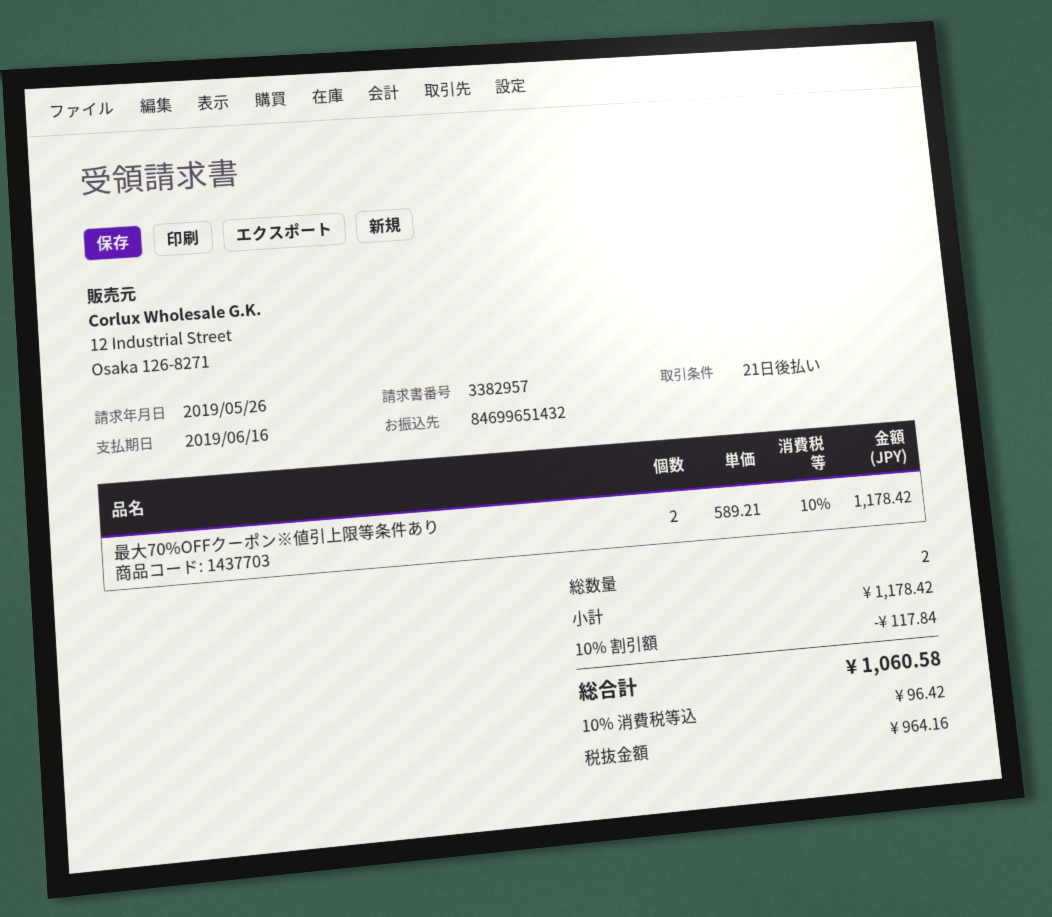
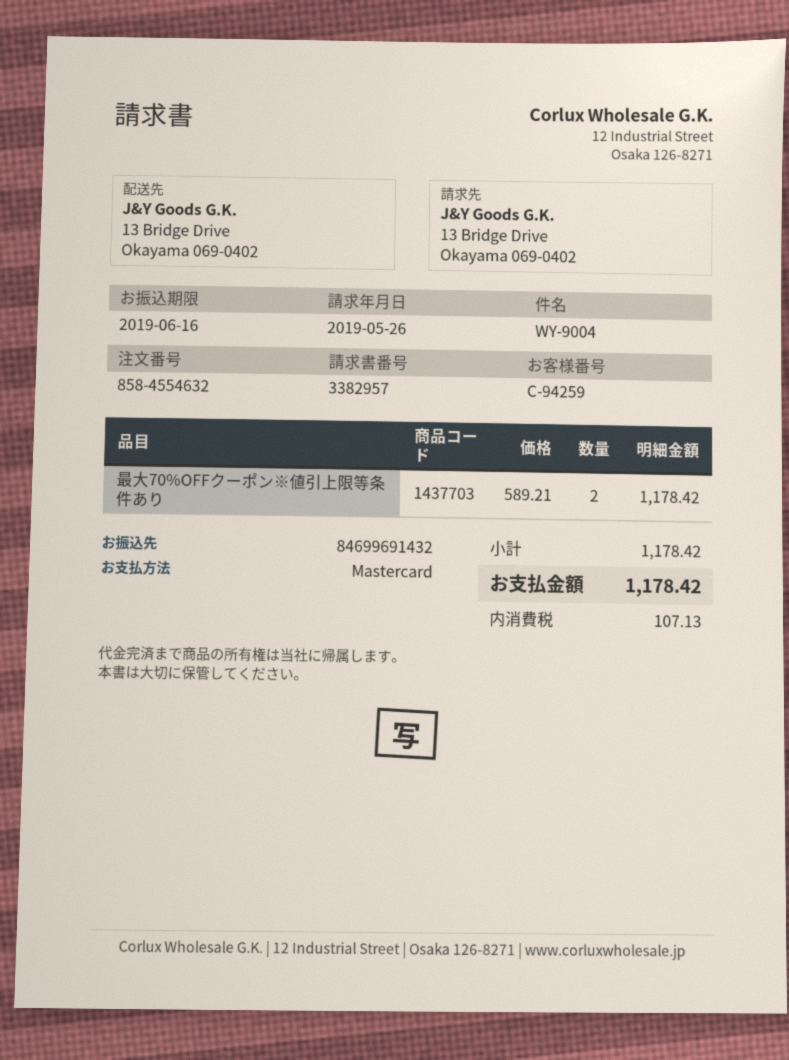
bank account: 84699651432 -> 84699691432
discount: 10% = 117.84 -> none
tax: 96.42 -> 107.13
total: 1060.58 -> 1178.42

